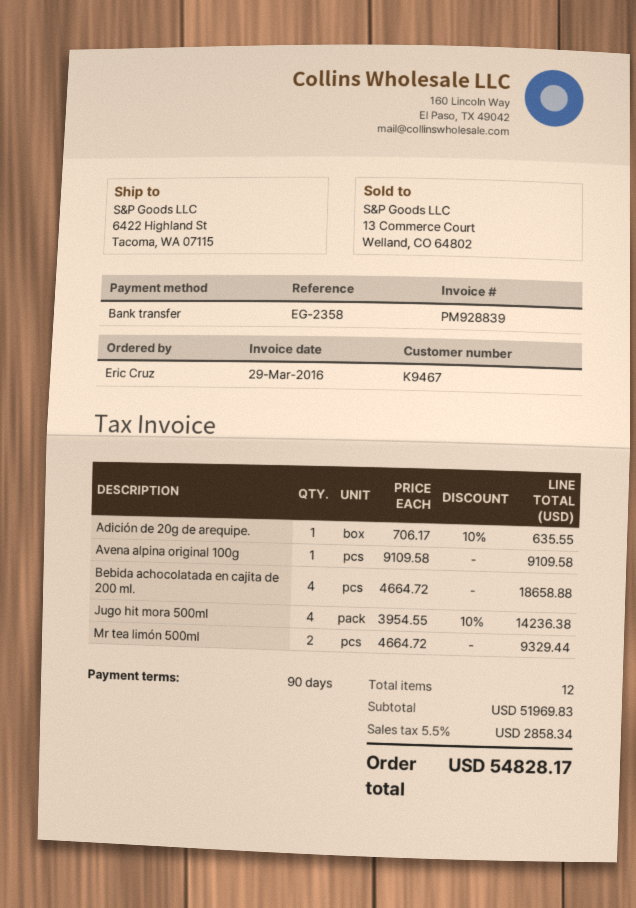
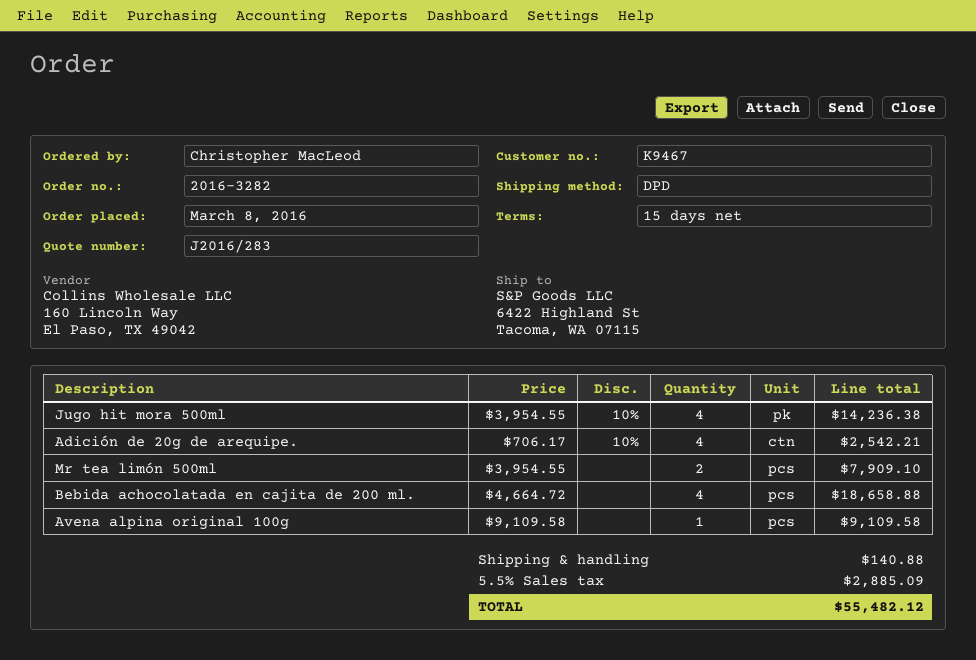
payment terms: 90 days -> 15 days
ordered by: Eric Cruz -> Christopher MacLeod
Adición de 20g de arequipe.: 1 x 706.17 - 10% = 635.55 -> 4 x 706.17 - 10% = 2542.21
Mr tea limón 500ml: 2 x 4664.72 = 9329.44 -> 2 x 3954.55 = 7909.10
shipping: none -> 140.88
tax: 5.5% = 2858.34 -> 5.5% = 2885.09
total: 54828.17 -> 55482.12

